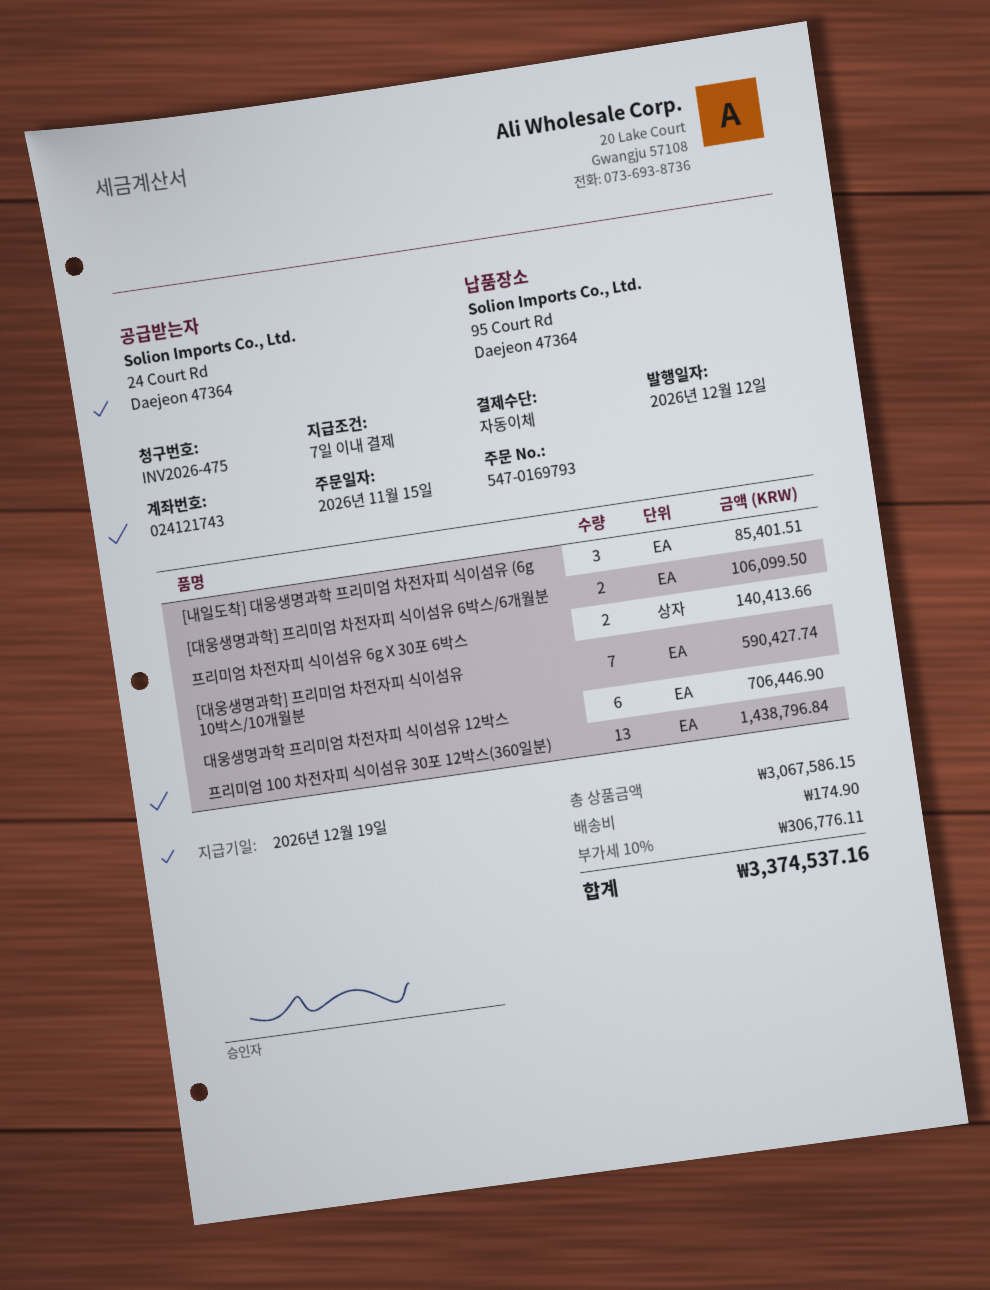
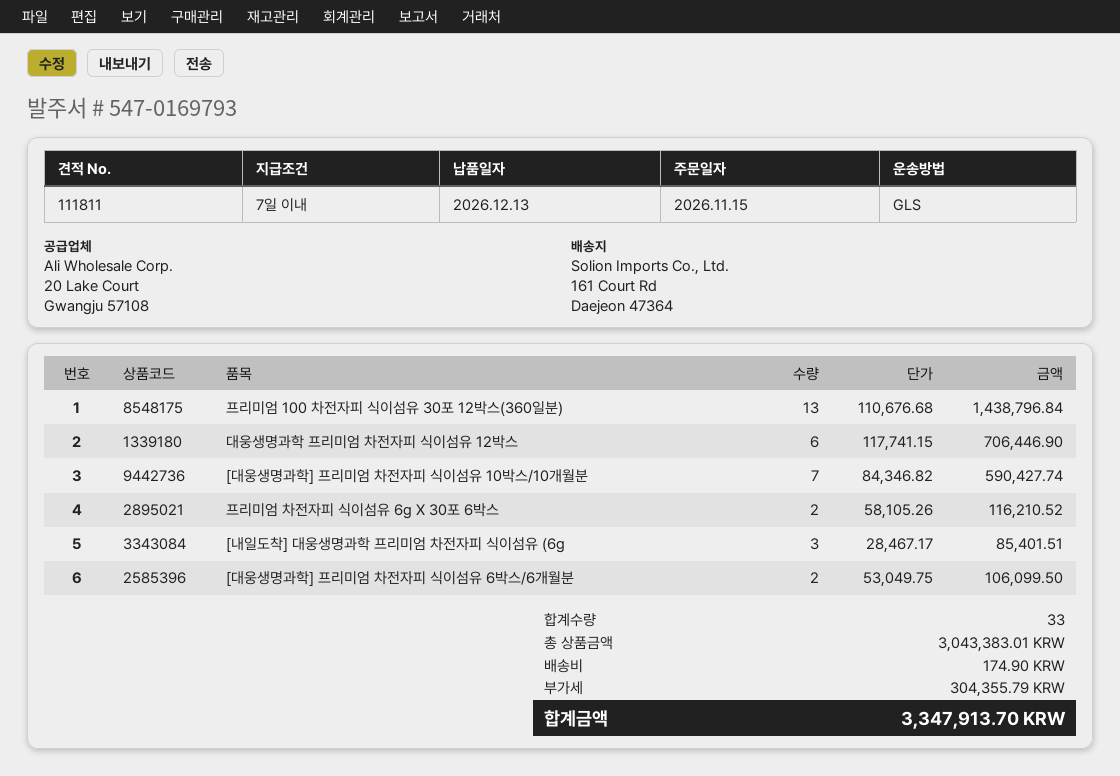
ship to: 95 Court Rd, Daejeon 47364 -> 161 Court Rd, Daejeon 47364
프리미엄 차전자피 식이섬유 6g X 30포 6박스: 2 for 140413.66 -> 2 for 116210.52
subtotal: 3067586.15 -> 3043383.01
tax: 306776.11 -> 304355.79
total: 3374537.16 -> 3347913.70

